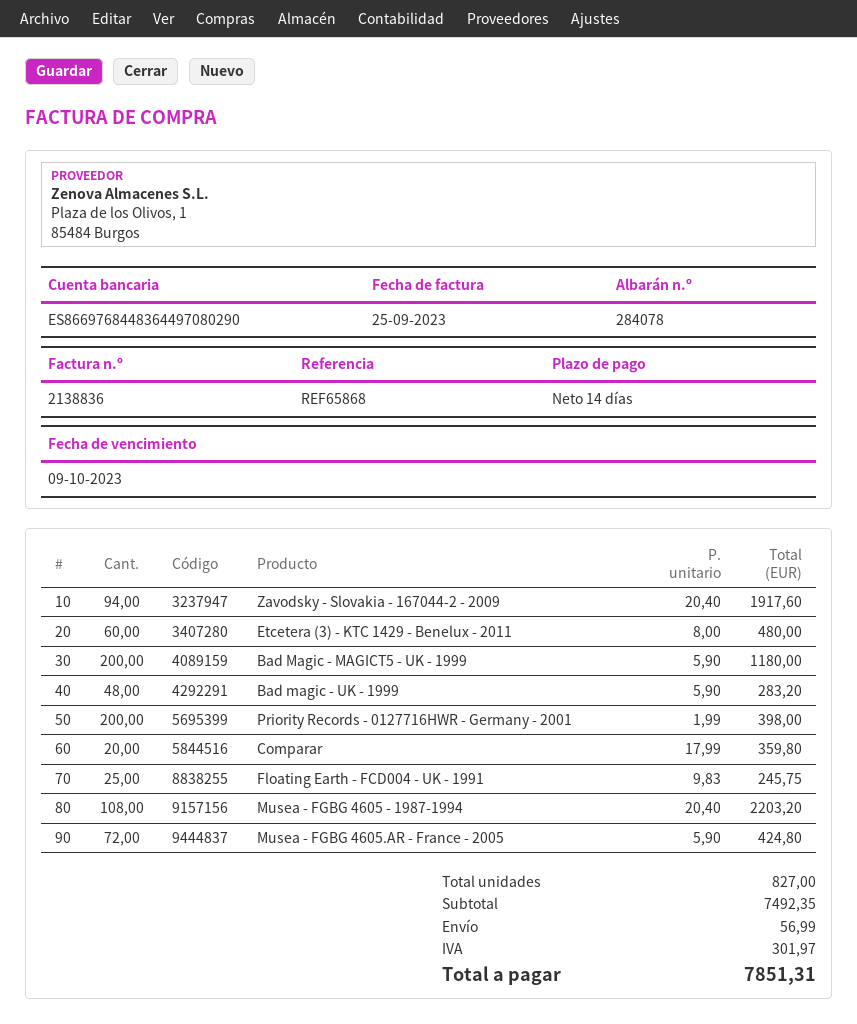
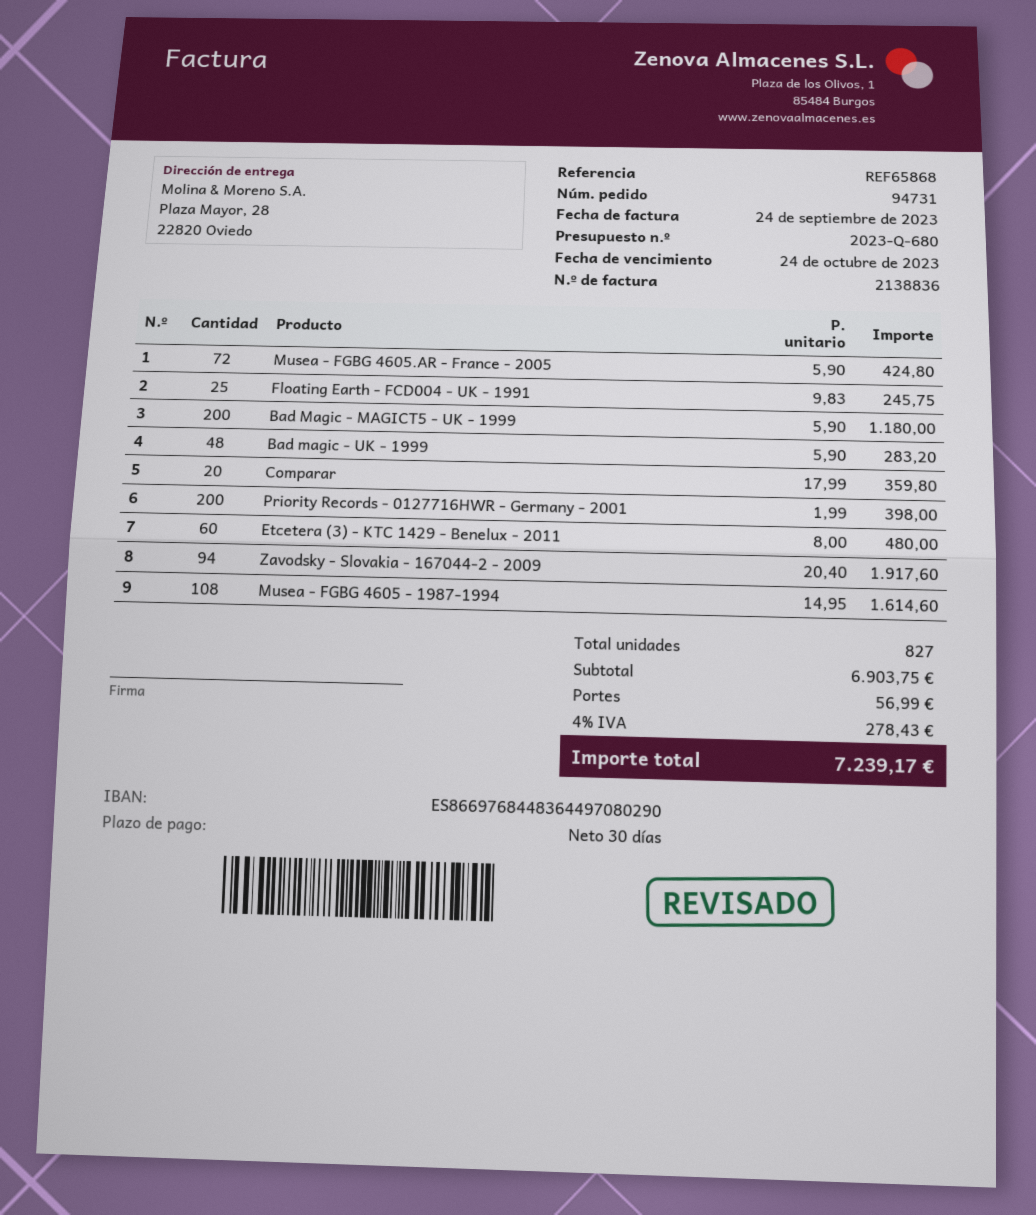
invoice date: 2023-09-25 -> 2023-09-24
payment terms: 14 days -> 30 days
due date: 2023-10-09 -> 2023-10-24
Musea - FGBG 4605 - 1987-1994: 108 x 20.40 = 2203.20 -> 108 x 14.95 = 1614.60
subtotal: 7492.35 -> 6903.75
tax: 301.97 -> 278.43
total: 7851.31 -> 7239.17

